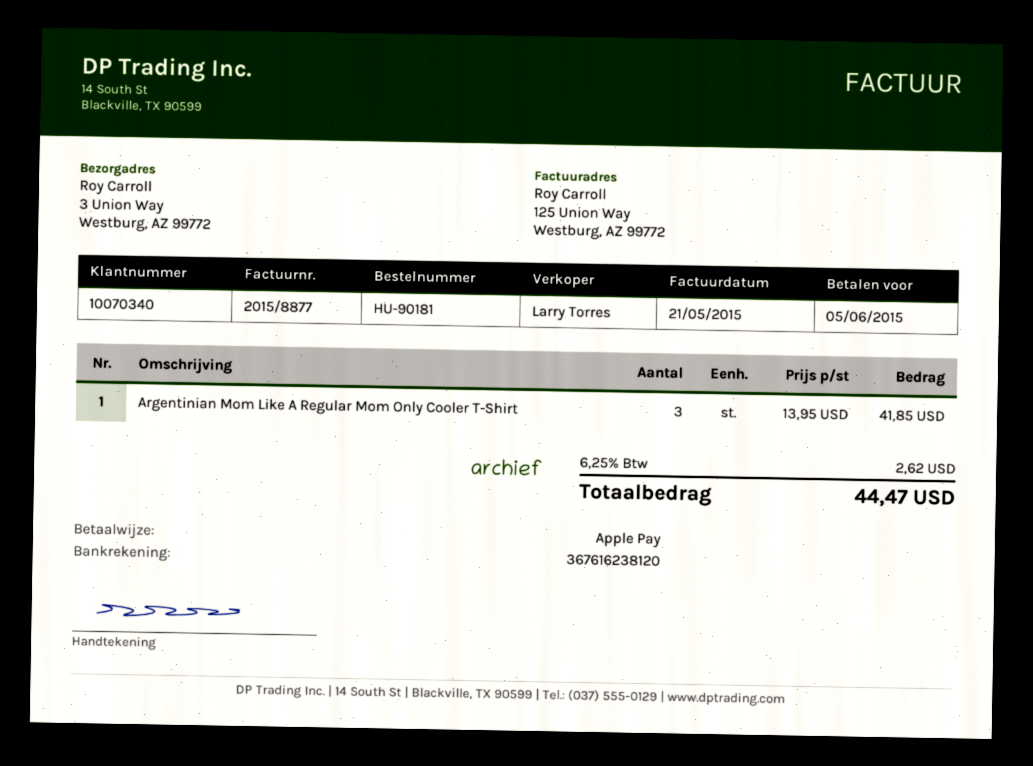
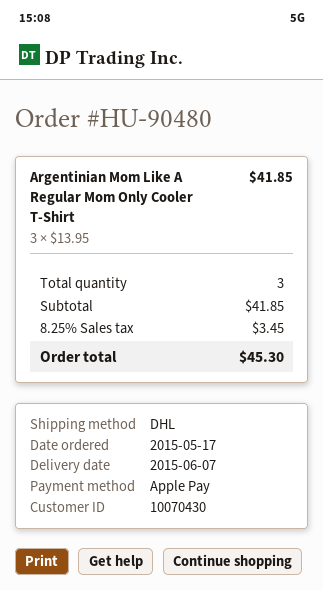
order number: HU-90181 -> HU-90480
customer number: 10070340 -> 10070430
tax: 6.25% = 2.62 -> 8.25% = 3.45
total: 44.47 -> 45.30

